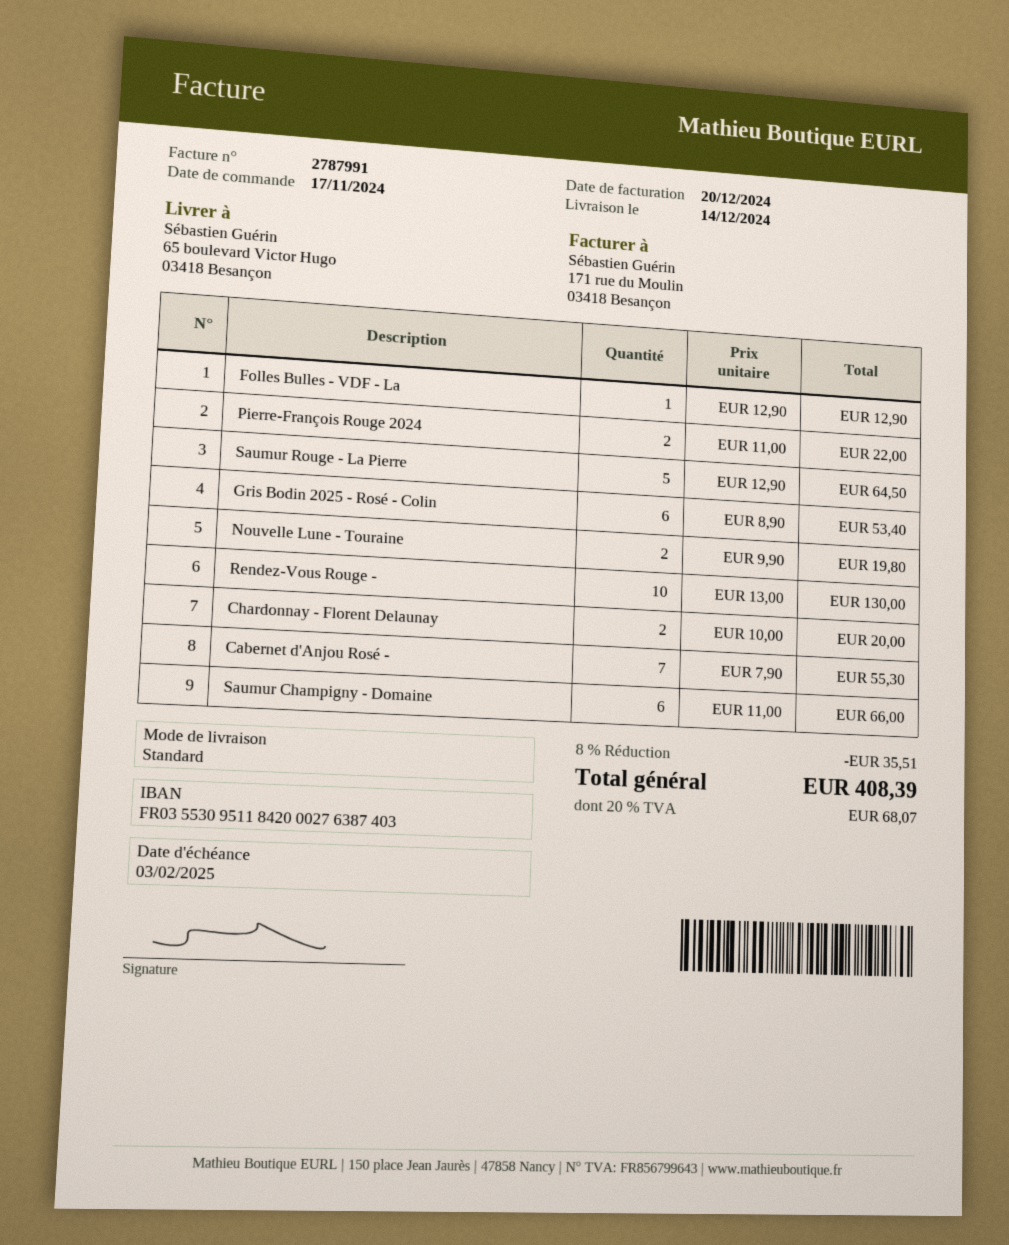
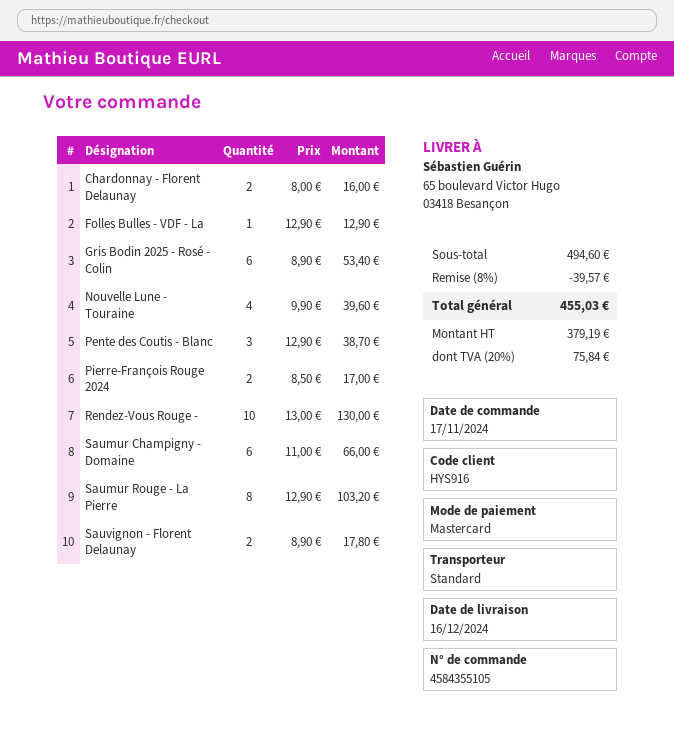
delivery date: 2024-12-14 -> 2024-12-16
Pierre-François Rouge 2024: 2 x 11.00 = 22.00 -> 2 x 8.50 = 17.00
Saumur Rouge - La Pierre: 5 x 12.90 = 64.50 -> 8 x 12.90 = 103.20
Nouvelle Lune - Touraine: 2 x 9.90 = 19.80 -> 4 x 9.90 = 39.60
Chardonnay - Florent Delaunay: 2 x 10.00 = 20.00 -> 2 x 8.00 = 16.00
Cabernet d'Anjou Rosé -: 7 x 7.90 = 55.30 -> none
Pente des Coutis - Blanc: none -> 3 x 12.90 = 38.70
Sauvignon - Florent Delaunay: none -> 2 x 8.90 = 17.80
discount: 8% = 35.51 -> 8% = 39.57
tax: 20% = 68.07 -> 20% = 75.84
total: 408.39 -> 455.03

